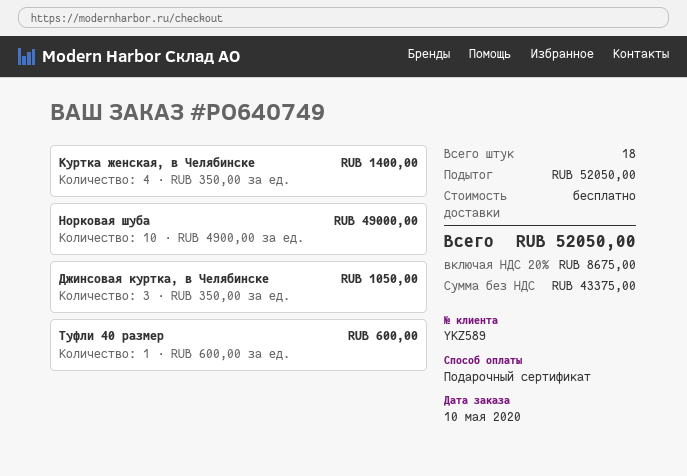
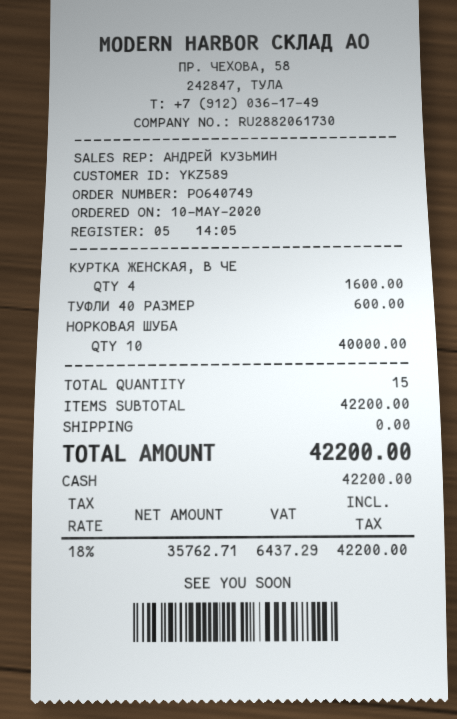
payment method: gift card -> cash
Куртка женская, в Челябинске: 4 for 1400.00 -> 4 for 1600.00
Норковая шуба: 10 for 49000.00 -> 10 for 40000.00
Джинсовая куртка, в Челябинске: 3 for 1050.00 -> none
total quantity: 18 -> 15
subtotal: 52050.00 -> 42200.00
net: 43375.00 -> 35762.71
tax: 20% = 8675.00 -> 18% = 6437.29
total: 52050.00 -> 42200.00

